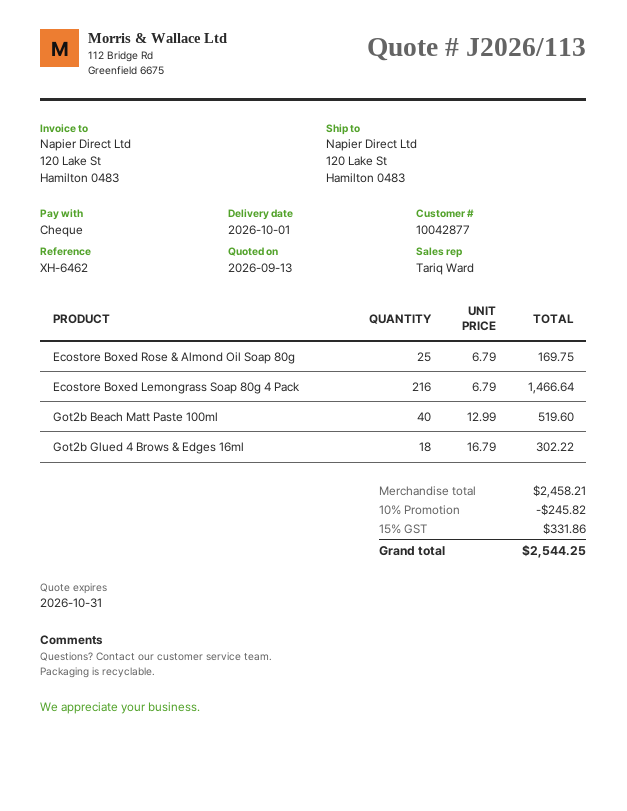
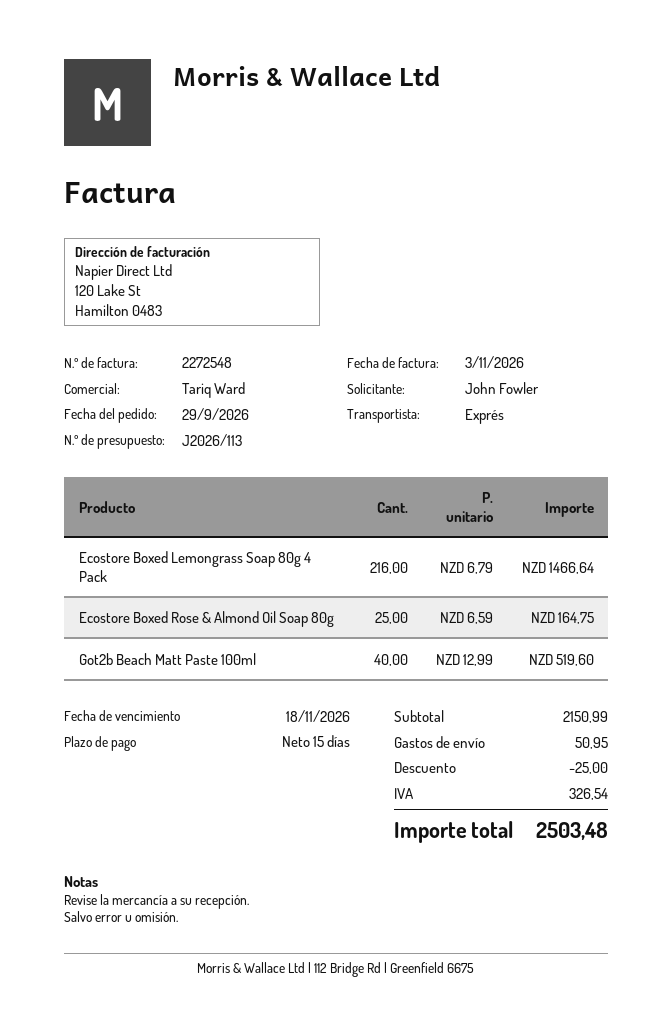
Ecostore Boxed Rose & Almond Oil Soap 80g: 25 x 6.79 = 169.75 -> 25 x 6.59 = 164.75
Got2b Glued 4 Brows & Edges 16ml: 18 x 16.79 = 302.22 -> none
subtotal: 2458.21 -> 2150.99
discount: 245.82 -> 25.00
shipping: none -> 50.95
tax: 331.86 -> 326.54
total: 2544.25 -> 2503.48

